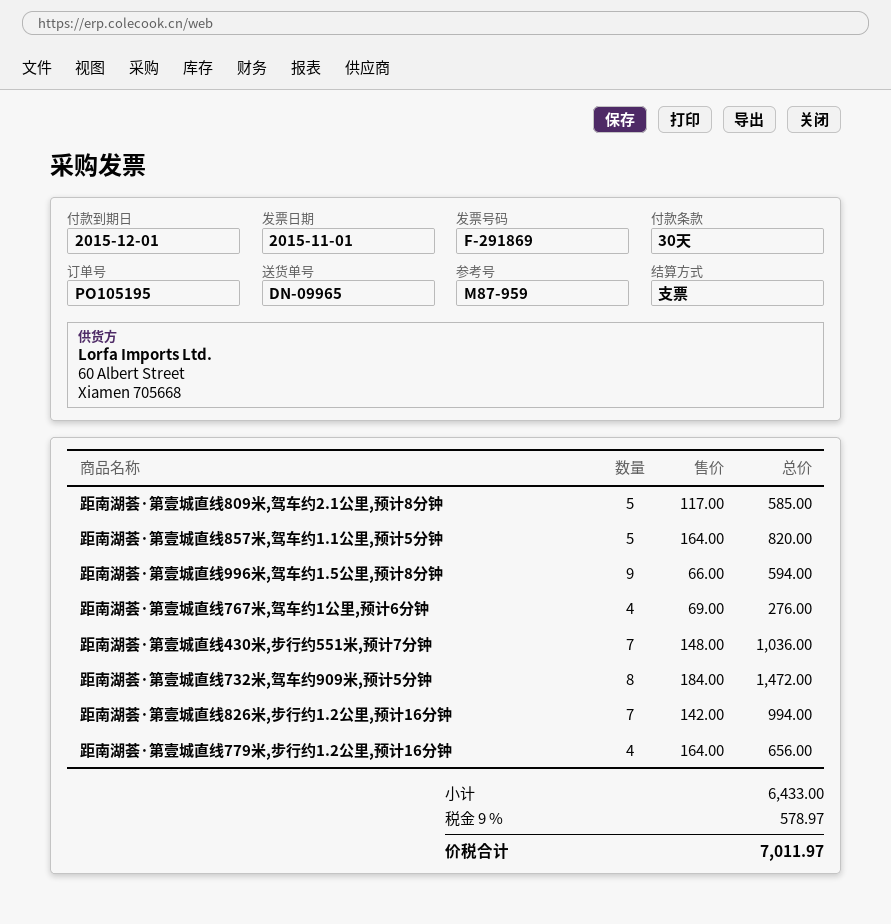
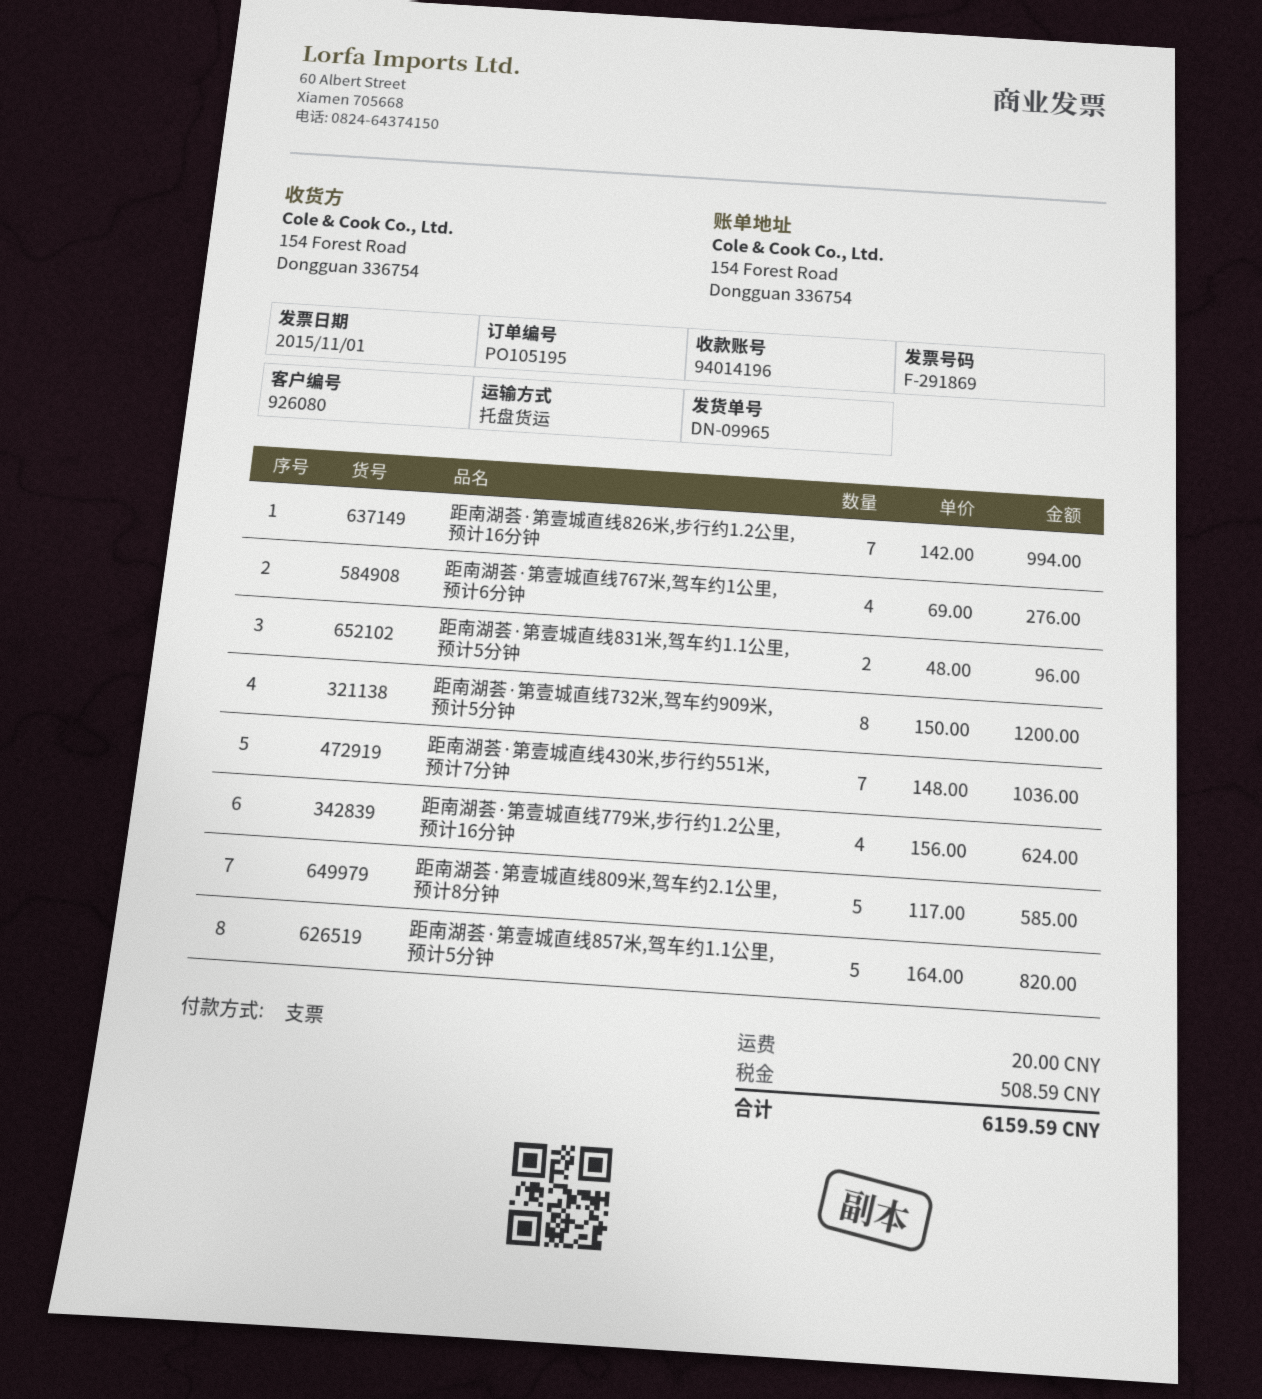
距南湖荟·第壹城直线996米,驾车约1.5公里,预计8分钟: 9 x 66.00 = 594.00 -> none
距南湖荟·第壹城直线732米,驾车约909米,预计5分钟: 8 x 184.00 = 1472.00 -> 8 x 150.00 = 1200.00
距南湖荟·第壹城直线779米,步行约1.2公里,预计16分钟: 4 x 164.00 = 656.00 -> 4 x 156.00 = 624.00
距南湖荟·第壹城直线831米,驾车约1.1公里,预计5分钟: none -> 2 x 48.00 = 96.00
shipping: none -> 20.00
tax: 578.97 -> 508.59
total: 7011.97 -> 6159.59

